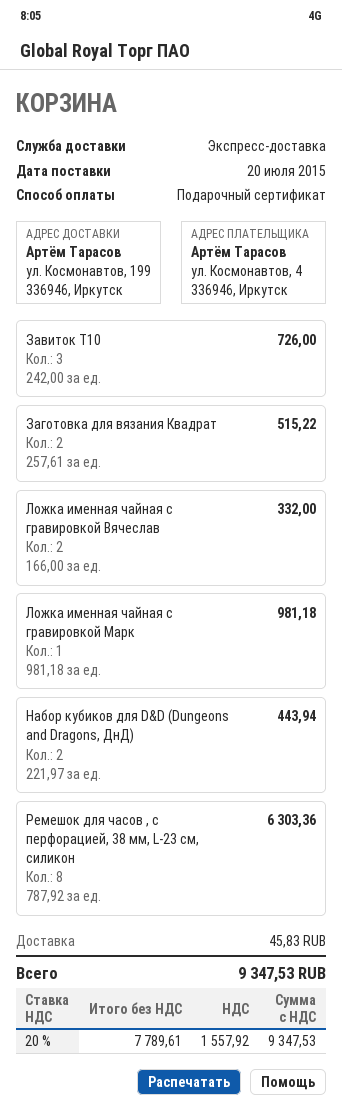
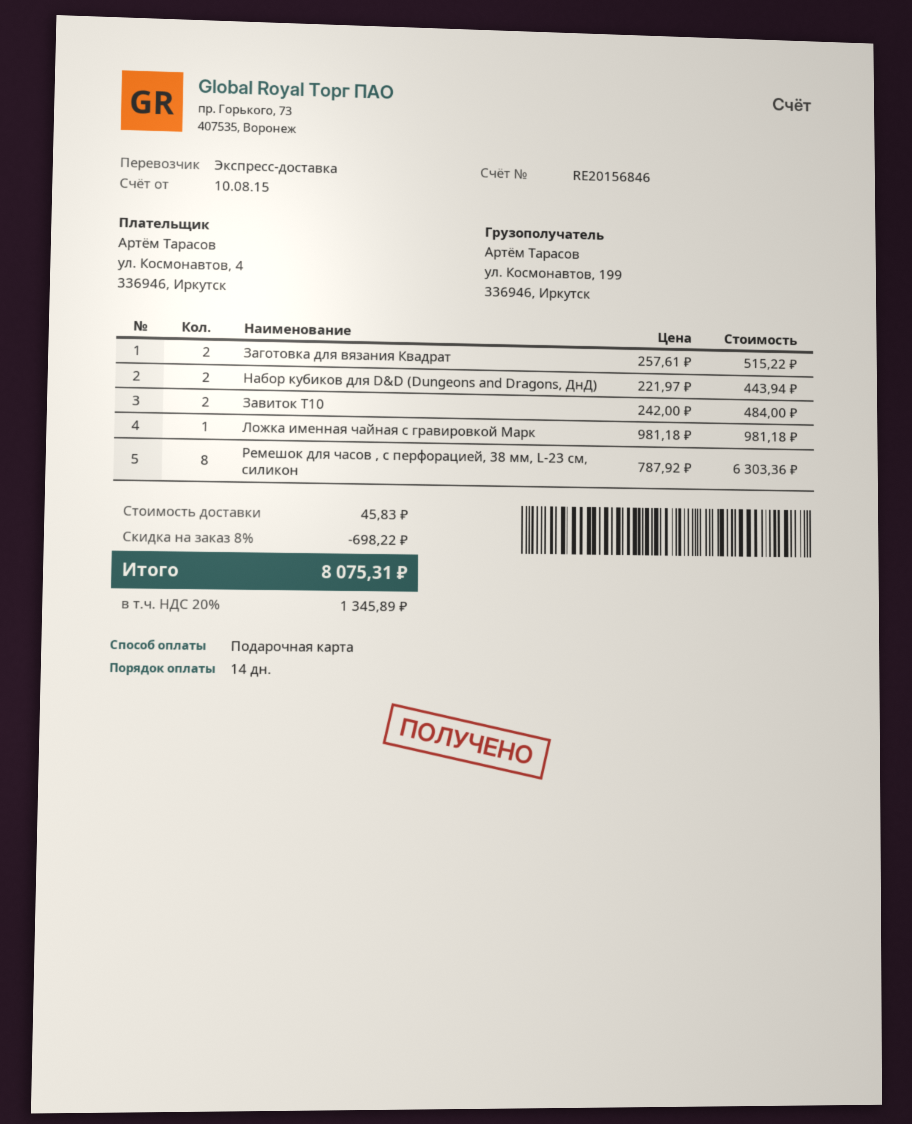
Завиток Т10: 3 x 242.00 = 726.00 -> 2 x 242.00 = 484.00
Ложка именная чайная с гравировкой Вячеслав: 2 x 166.00 = 332.00 -> none
discount: none -> 8% = 698.22
tax: 20% = 1557.92 -> 20% = 1345.89
total: 9347.53 -> 8075.31

